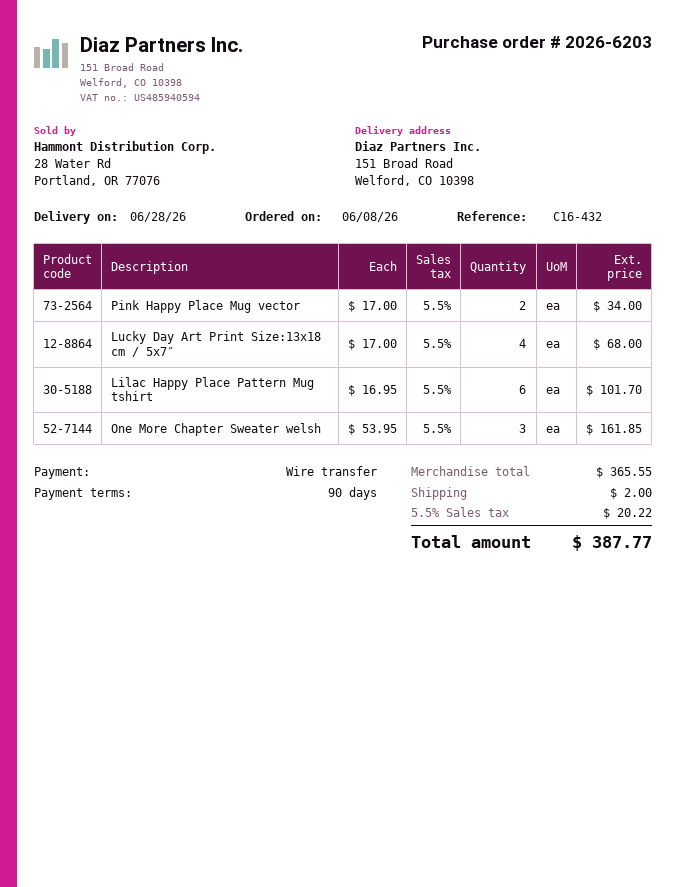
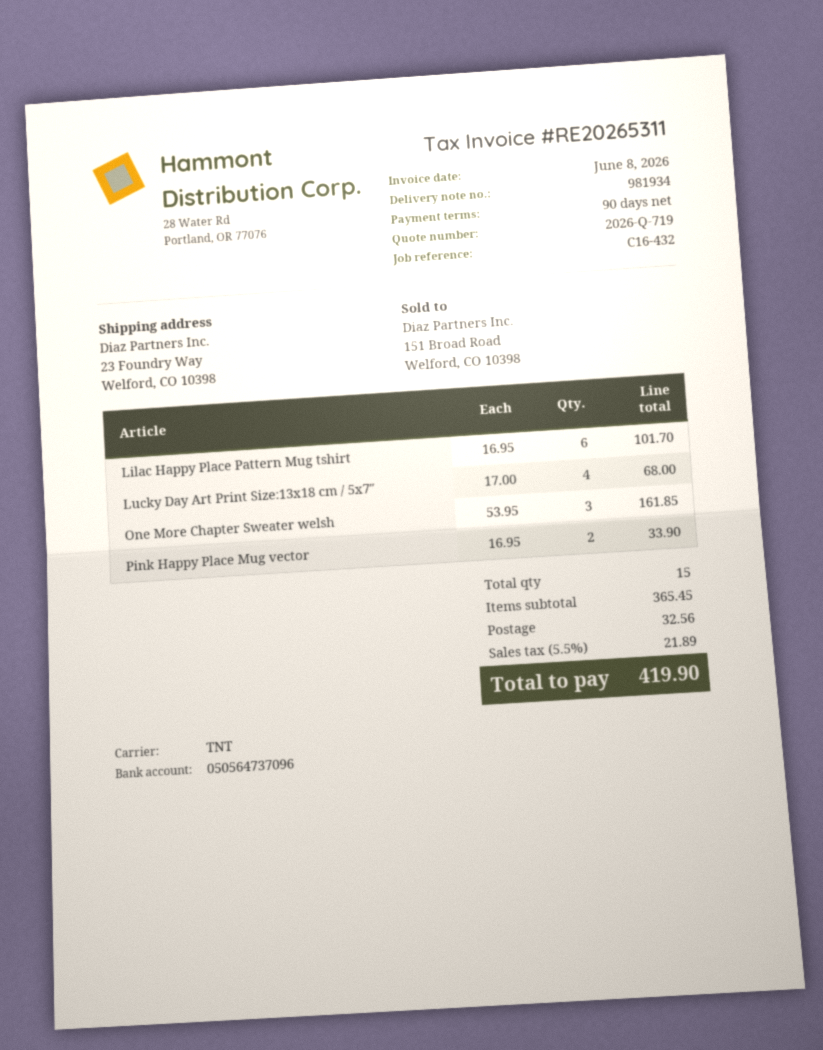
ship to: 151 Broad Road, Welford, CO 10398 -> 23 Foundry Way, Welford, CO 10398
Pink Happy Place Mug vector: 2 x 17.00 = 34.00 -> 2 x 16.95 = 33.90
subtotal: 365.55 -> 365.45
shipping: 2.00 -> 32.56
tax: 5.5% = 20.22 -> 5.5% = 21.89
total: 387.77 -> 419.90

